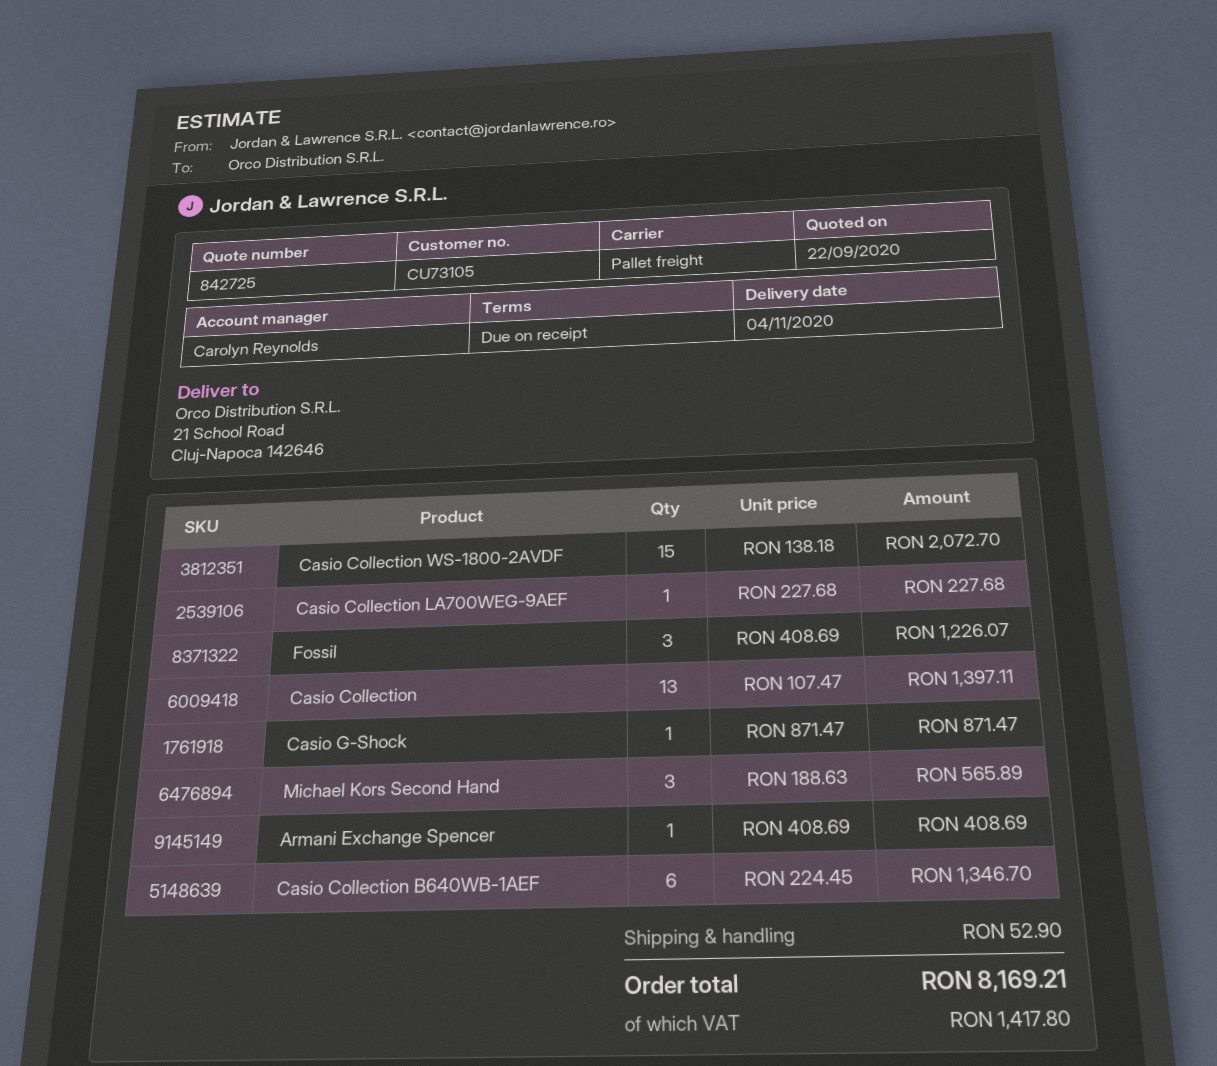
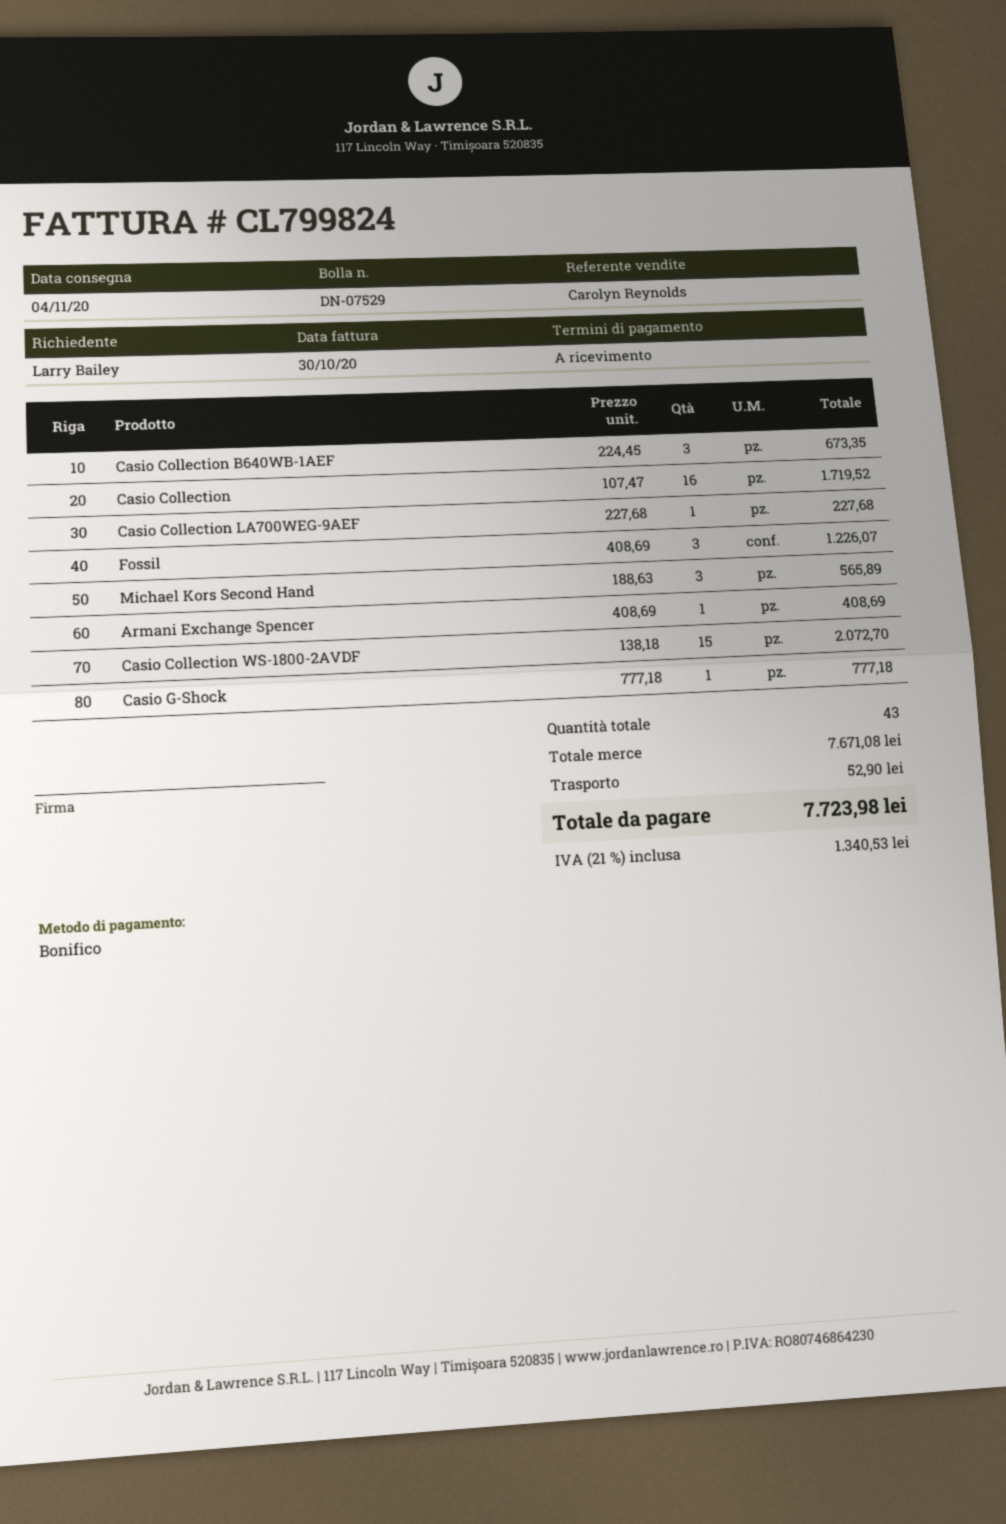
Casio Collection: 13 x 107.47 = 1397.11 -> 16 x 107.47 = 1719.52
Casio G-Shock: 1 x 871.47 = 871.47 -> 1 x 777.18 = 777.18
Casio Collection B640WB-1AEF: 6 x 224.45 = 1346.70 -> 3 x 224.45 = 673.35
tax: 1417.80 -> 1340.53
total: 8169.21 -> 7723.98

